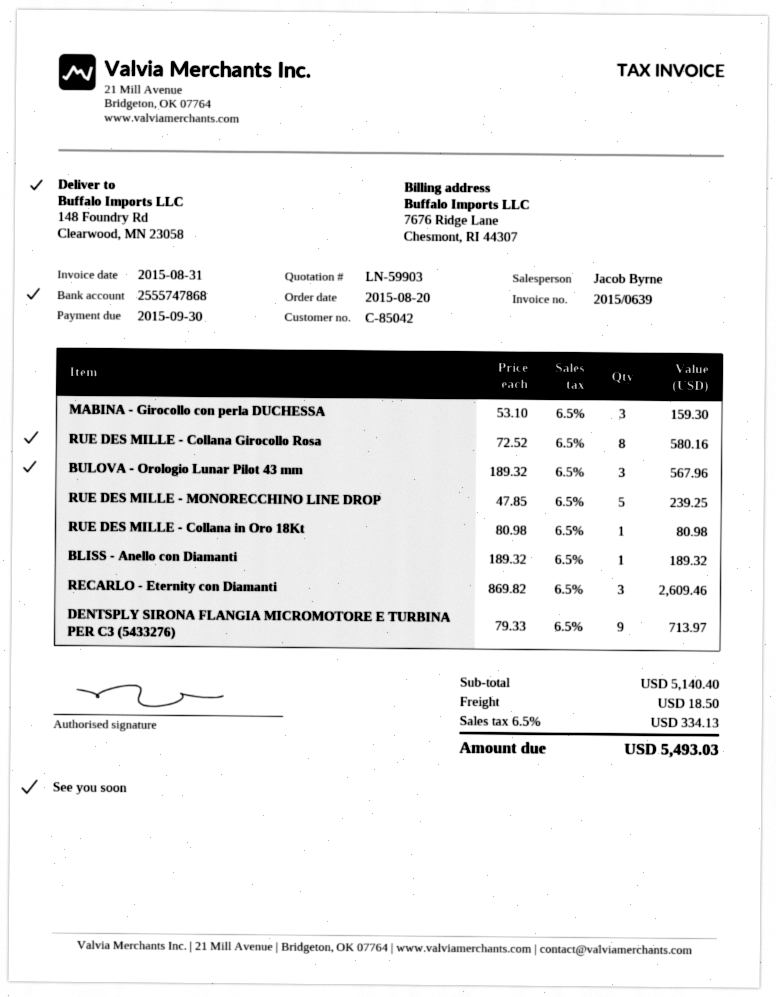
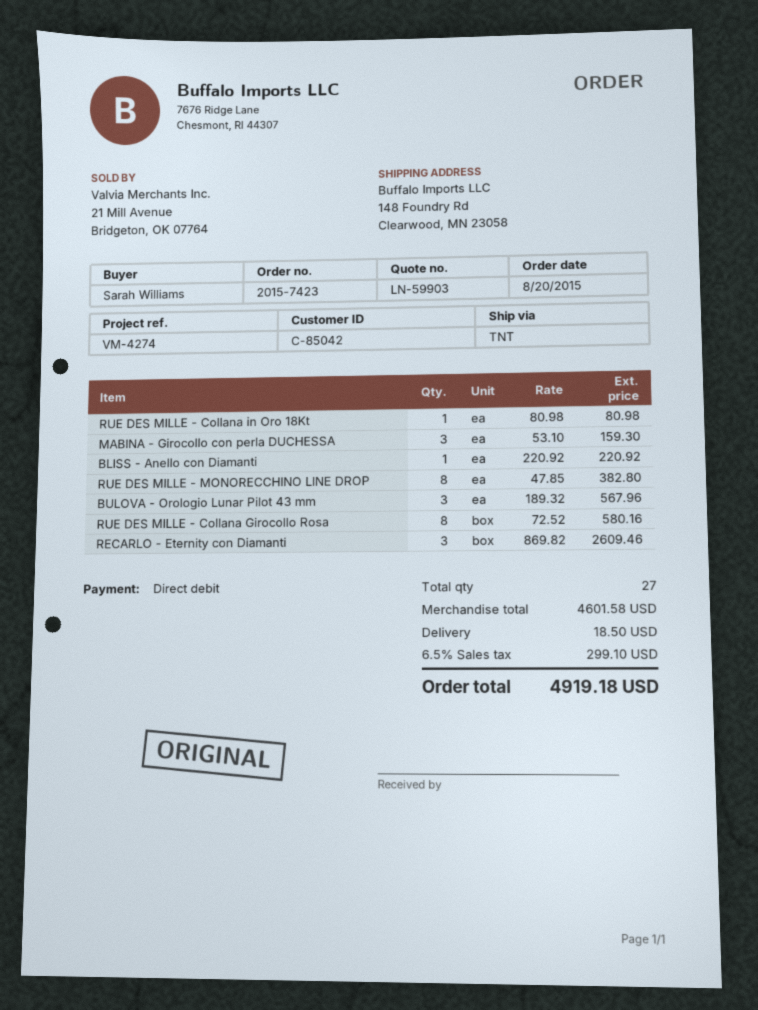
RUE DES MILLE - MONORECCHINO LINE DROP: 5 x 47.85 = 239.25 -> 8 x 47.85 = 382.80
BLISS - Anello con Diamanti: 1 x 189.32 = 189.32 -> 1 x 220.92 = 220.92
DENTSPLY SIRONA FLANGIA MICROMOTORE E TURBINA PER C3 (5433276): 9 x 79.33 = 713.97 -> none
subtotal: 5140.40 -> 4601.58
tax: 6.5% = 334.13 -> 6.5% = 299.10
total: 5493.03 -> 4919.18

